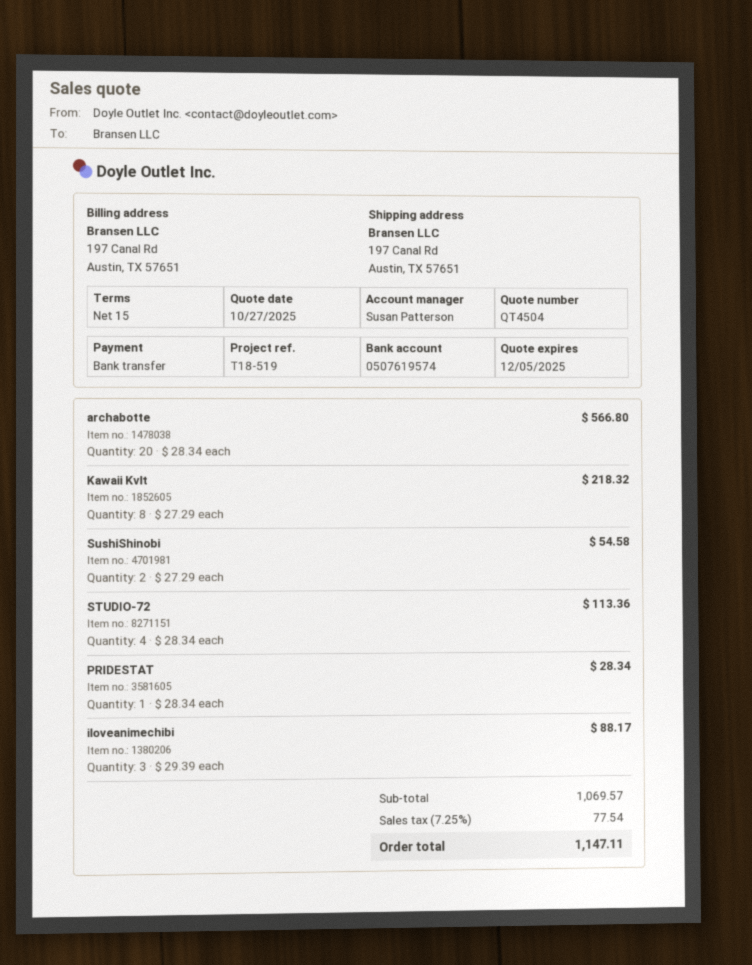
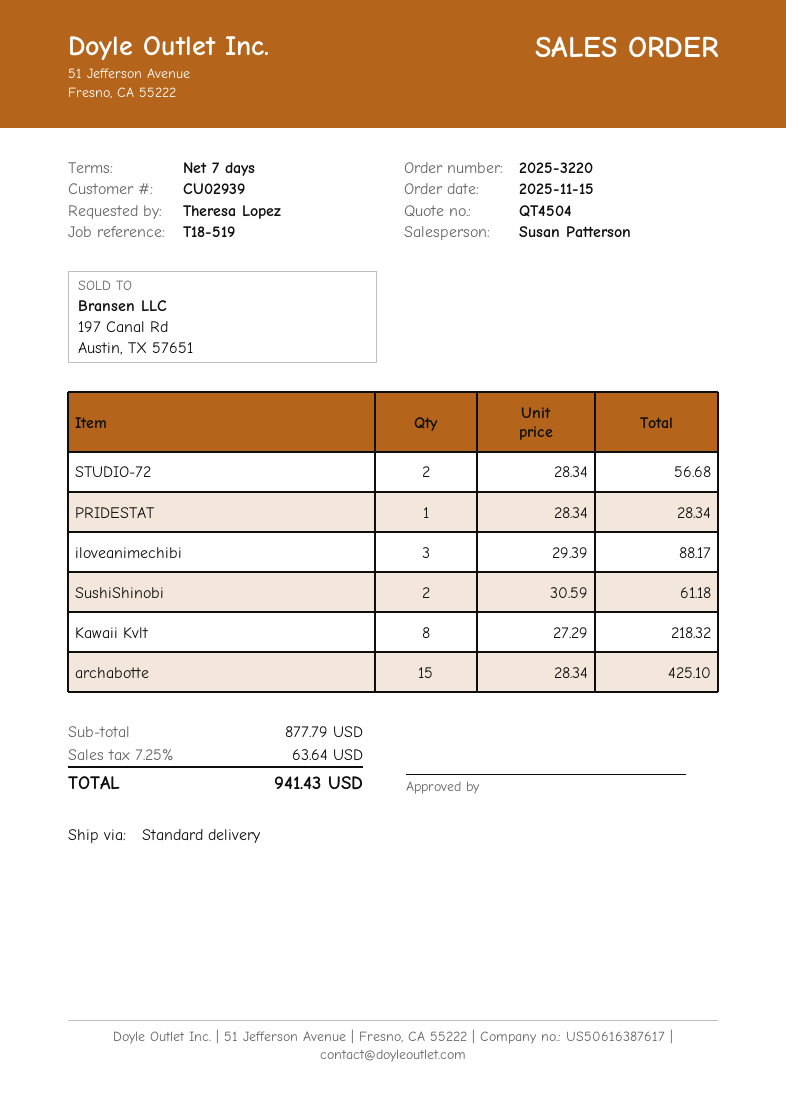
payment terms: 15 days -> 7 days
archabotte: 20 x 28.34 = 566.80 -> 15 x 28.34 = 425.10
SushiShinobi: 2 x 27.29 = 54.58 -> 2 x 30.59 = 61.18
STUDIO-72: 4 x 28.34 = 113.36 -> 2 x 28.34 = 56.68
subtotal: 1069.57 -> 877.79
tax: 7.25% = 77.54 -> 7.25% = 63.64
total: 1147.11 -> 941.43

